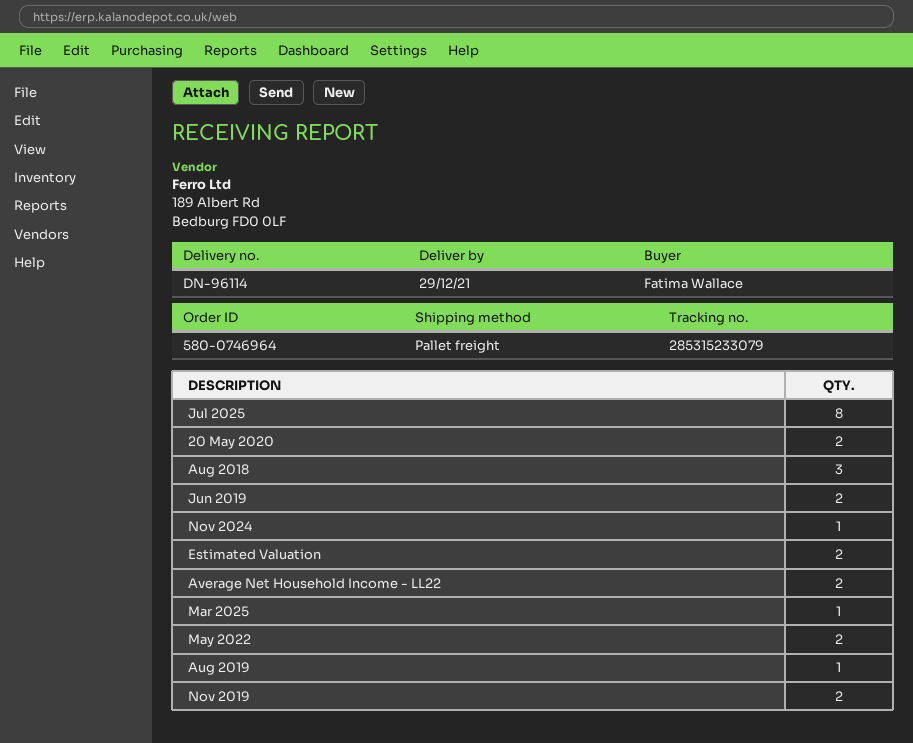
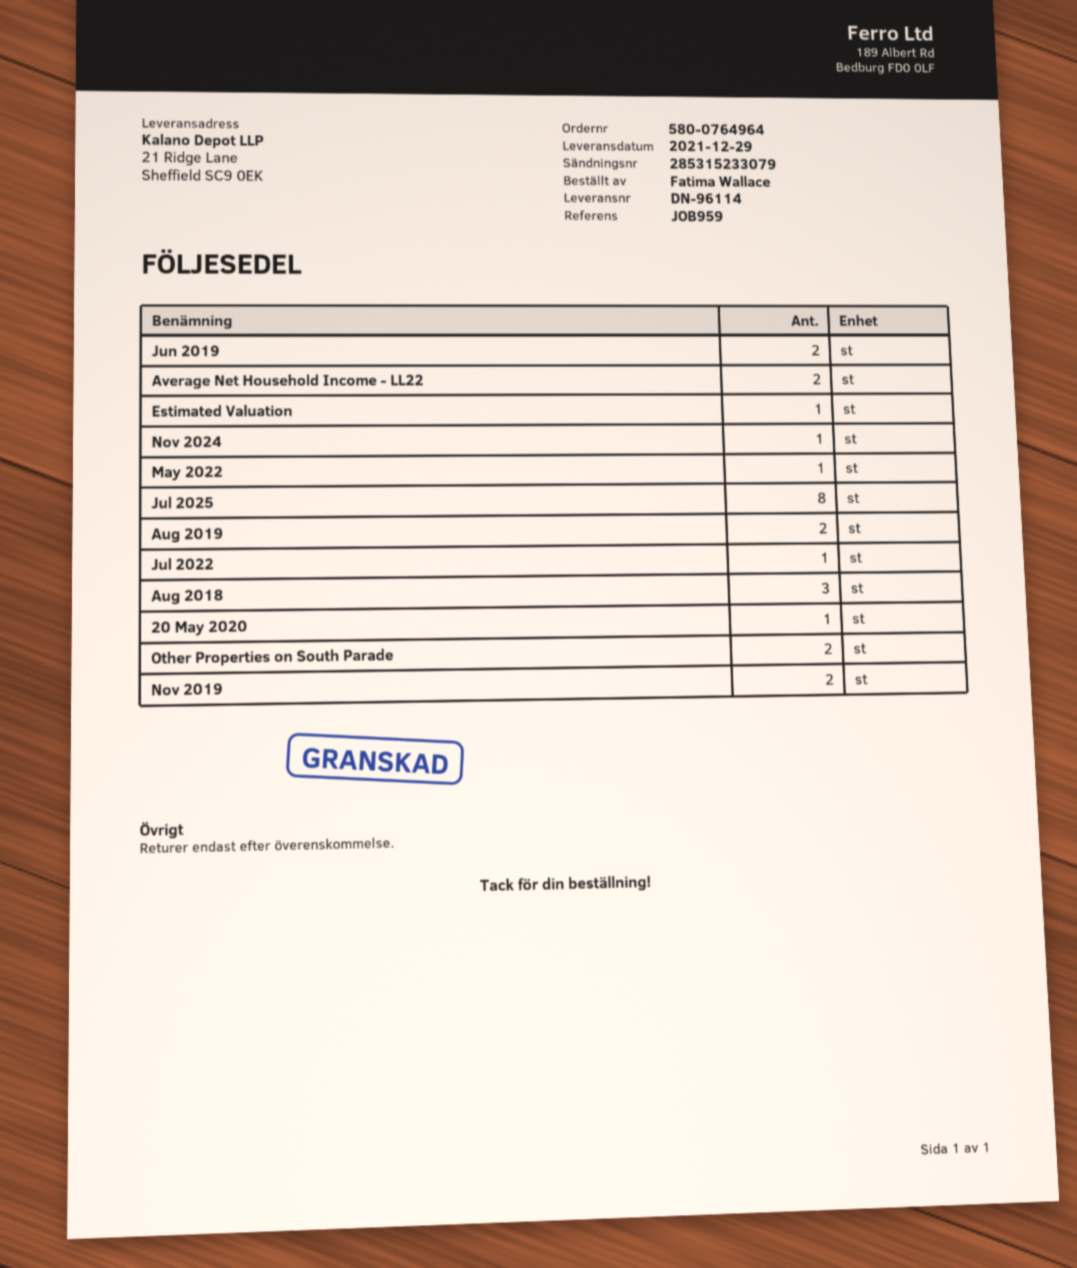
order number: 580-0746964 -> 580-0764964
20 May 2020: 2 -> 1
Estimated Valuation: 2 -> 1
Mar 2025: 1 -> none
May 2022: 2 -> 1
Aug 2019: 1 -> 2
Jul 2022: none -> 1
Other Properties on South Parade: none -> 2

